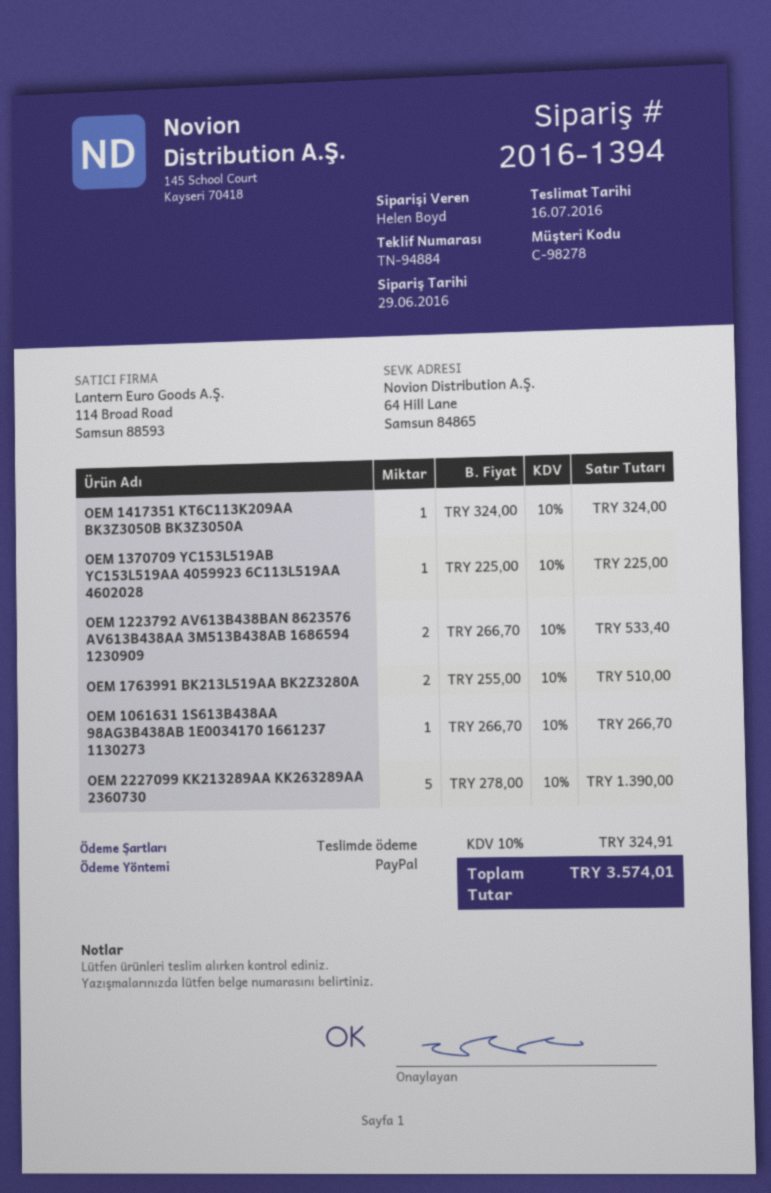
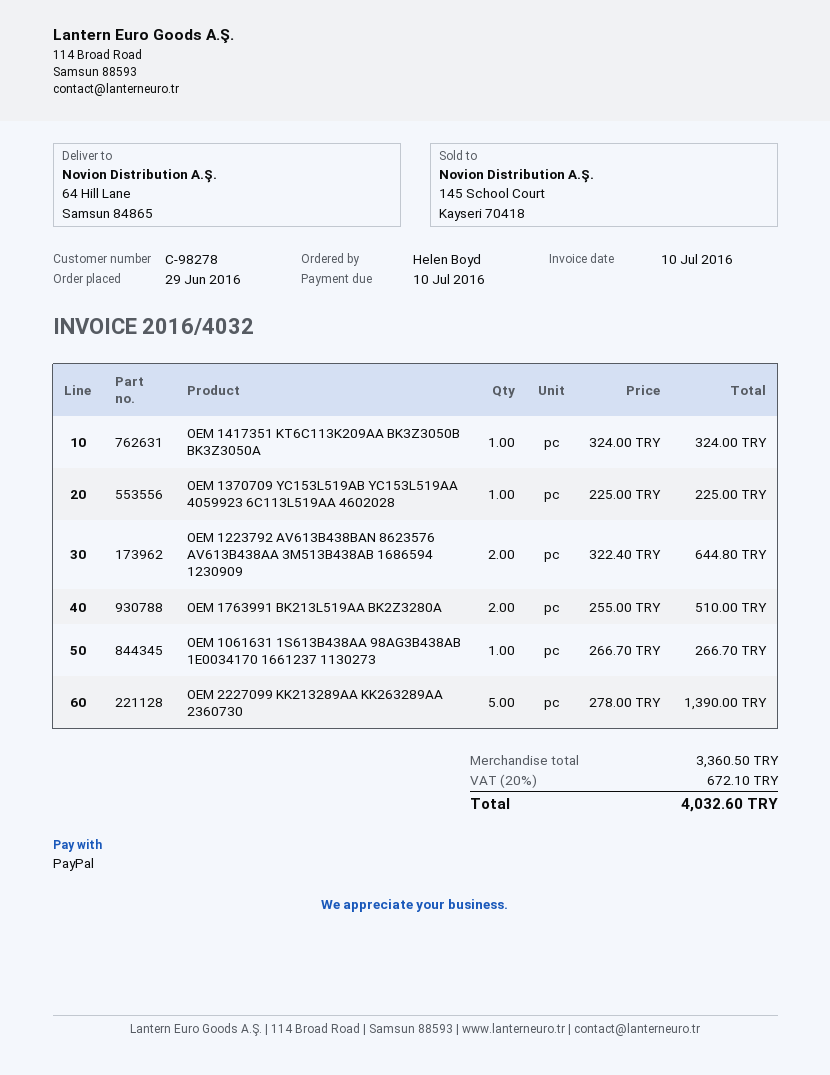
OEM 1223792 AV613B438BAN 8623576 AV613B438AA 3M513B438AB 1686594 1230909: 2 x 266.70 = 533.40 -> 2 x 322.40 = 644.80
tax: 10% = 324.91 -> 20% = 672.10
total: 3574.01 -> 4032.60

